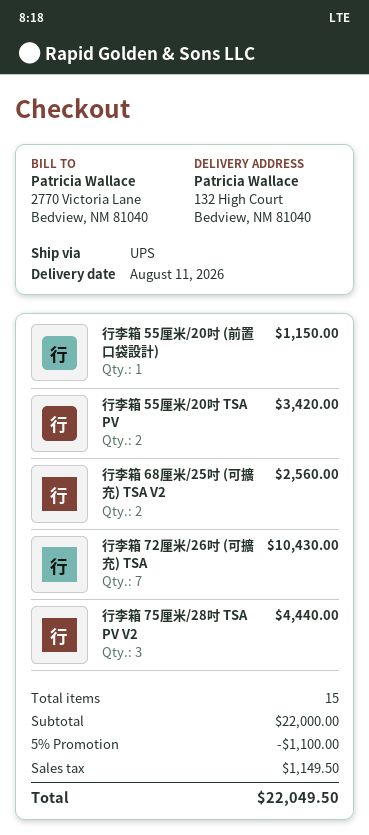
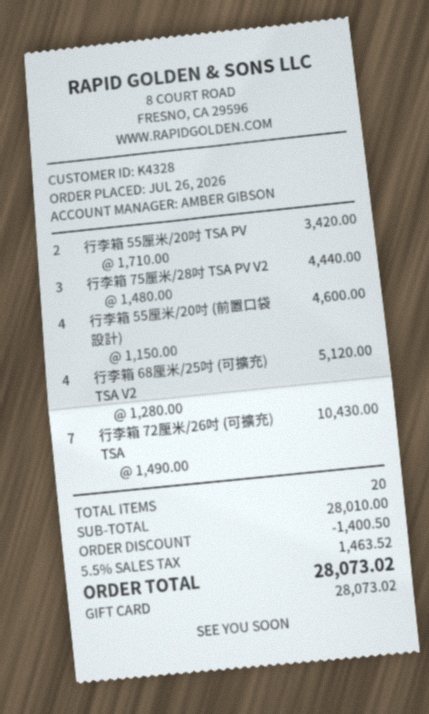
行李箱 55厘米/20吋 (前置口袋設計): 1 for 1150.00 -> 4 for 4600.00
行李箱 68厘米/25吋 (可擴充) TSA V2: 2 for 2560.00 -> 4 for 5120.00
total quantity: 15 -> 20
subtotal: 22000.00 -> 28010.00
discount: 1100.00 -> 1400.50
tax: 1149.50 -> 1463.52
total: 22049.50 -> 28073.02

